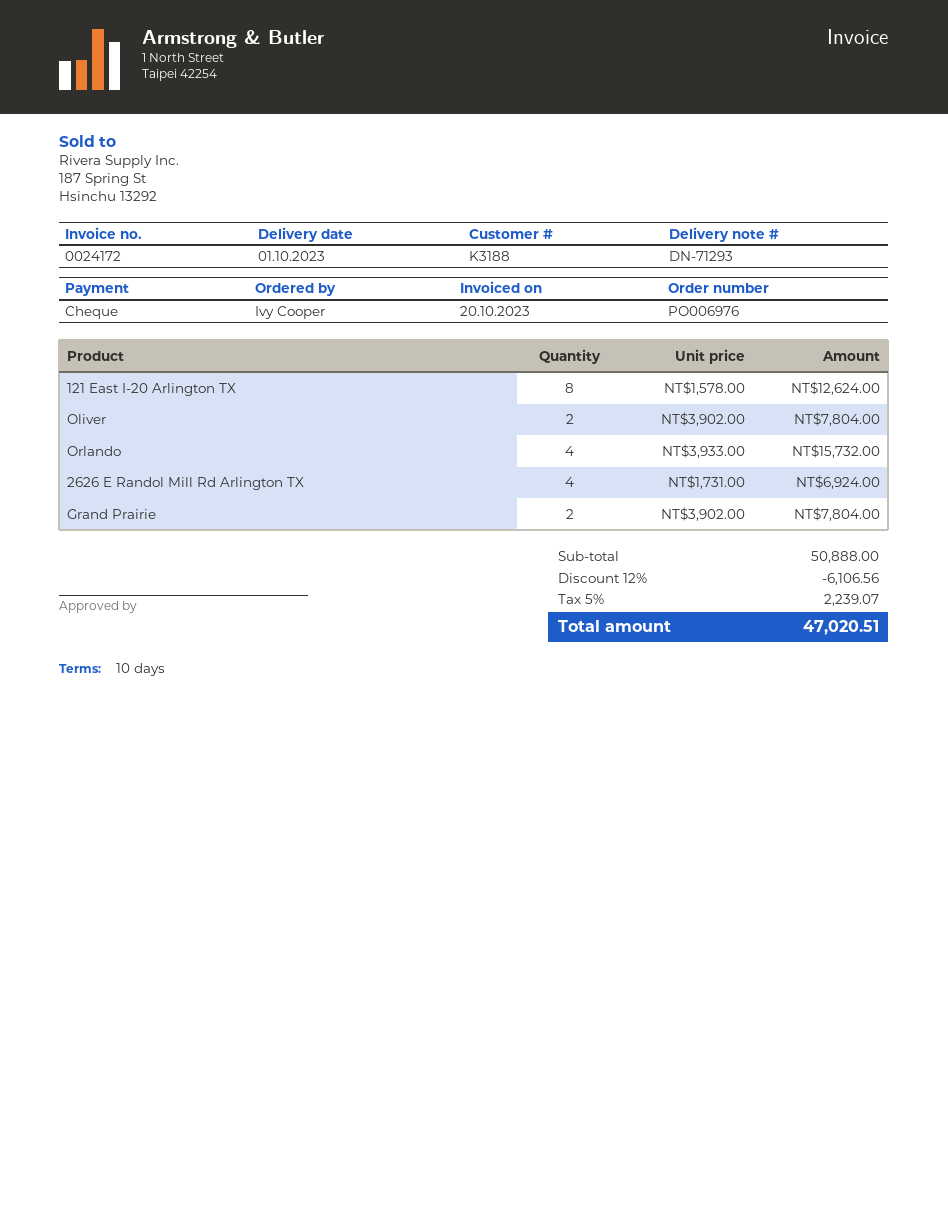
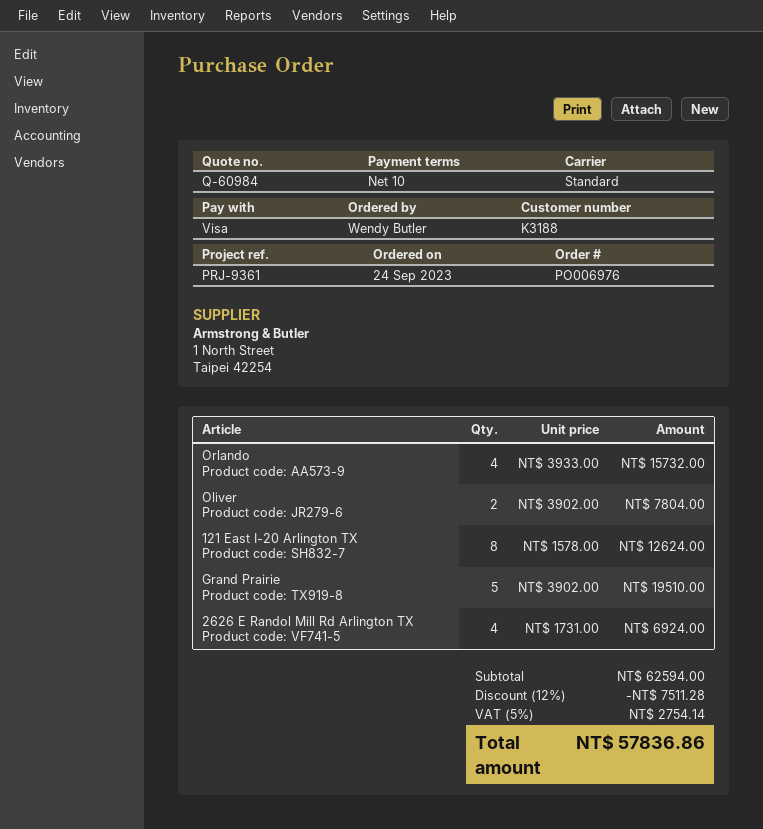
ordered by: Ivy Cooper -> Wendy Butler
payment method: cheque -> Visa
Grand Prairie: 2 x 3902.00 = 7804.00 -> 5 x 3902.00 = 19510.00
subtotal: 50888.00 -> 62594.00
discount: 12% = 6106.56 -> 12% = 7511.28
tax: 5% = 2239.07 -> 5% = 2754.14
total: 47020.51 -> 57836.86

